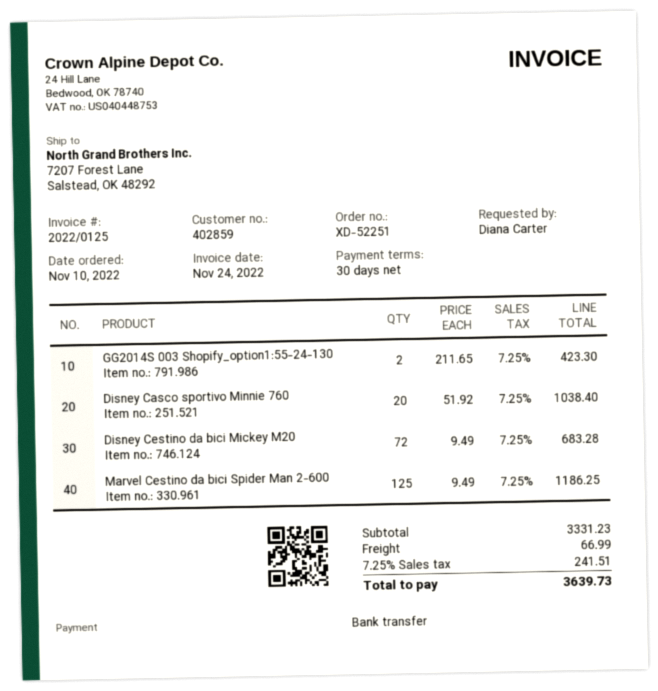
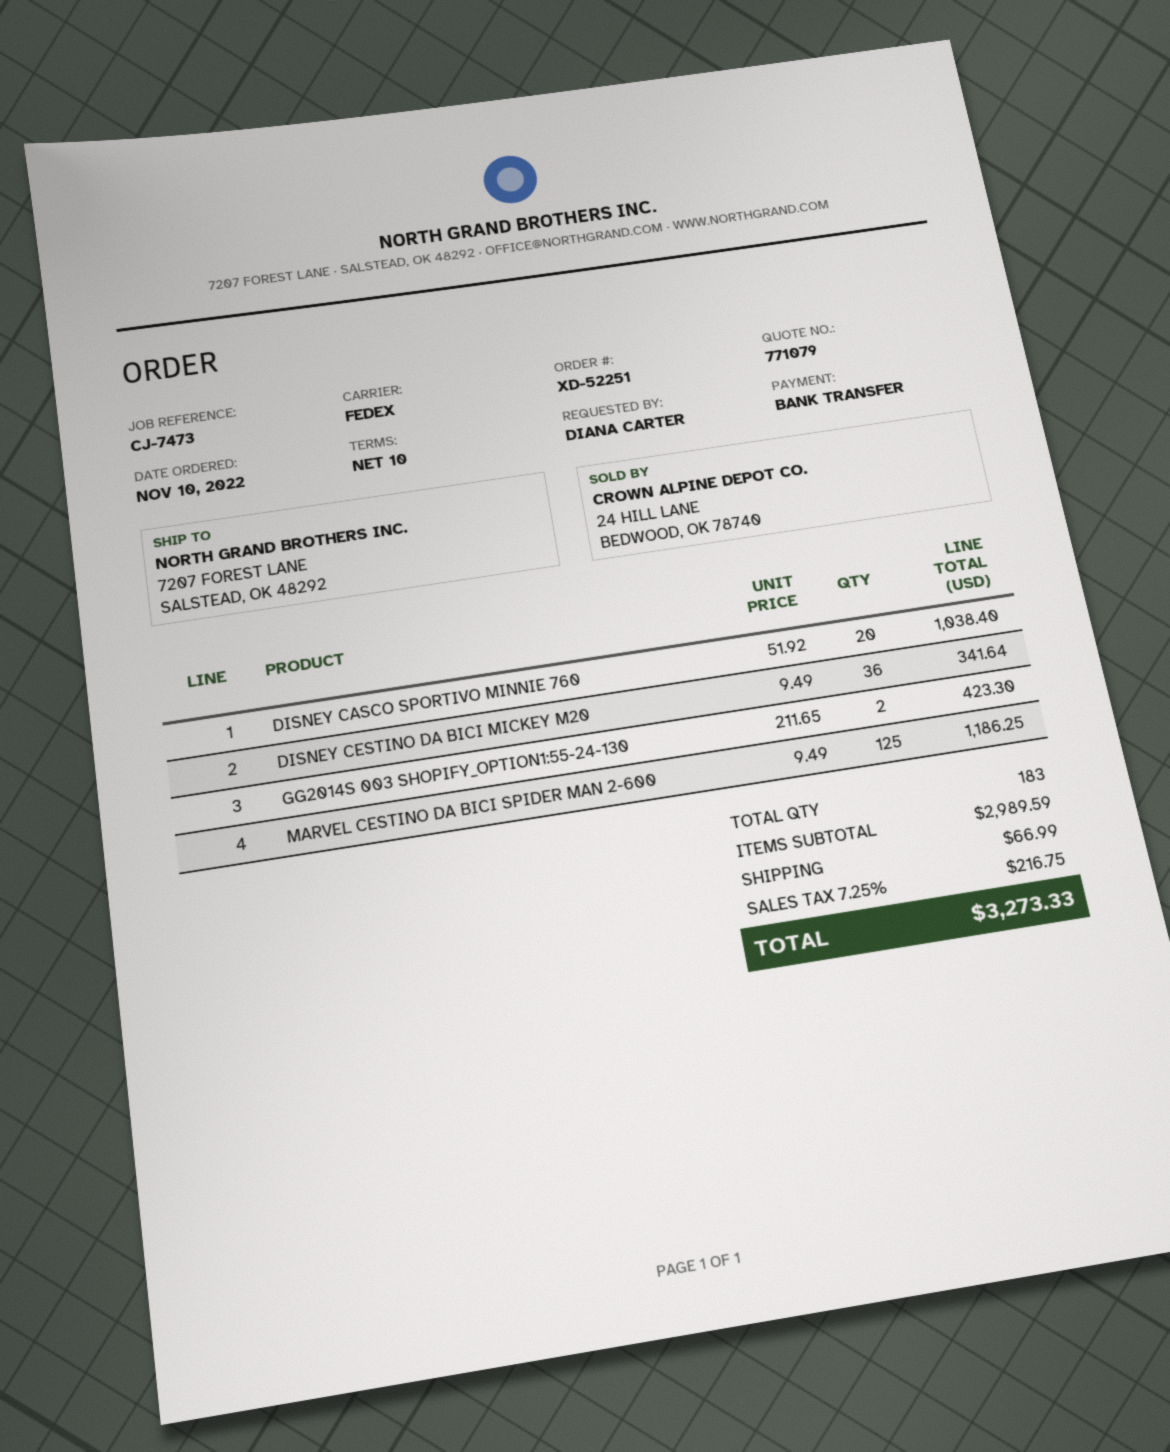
payment terms: 30 days -> 10 days
Disney Cestino da bici Mickey M20: 72 x 9.49 = 683.28 -> 36 x 9.49 = 341.64
subtotal: 3331.23 -> 2989.59
tax: 7.25% = 241.51 -> 7.25% = 216.75
total: 3639.73 -> 3273.33

